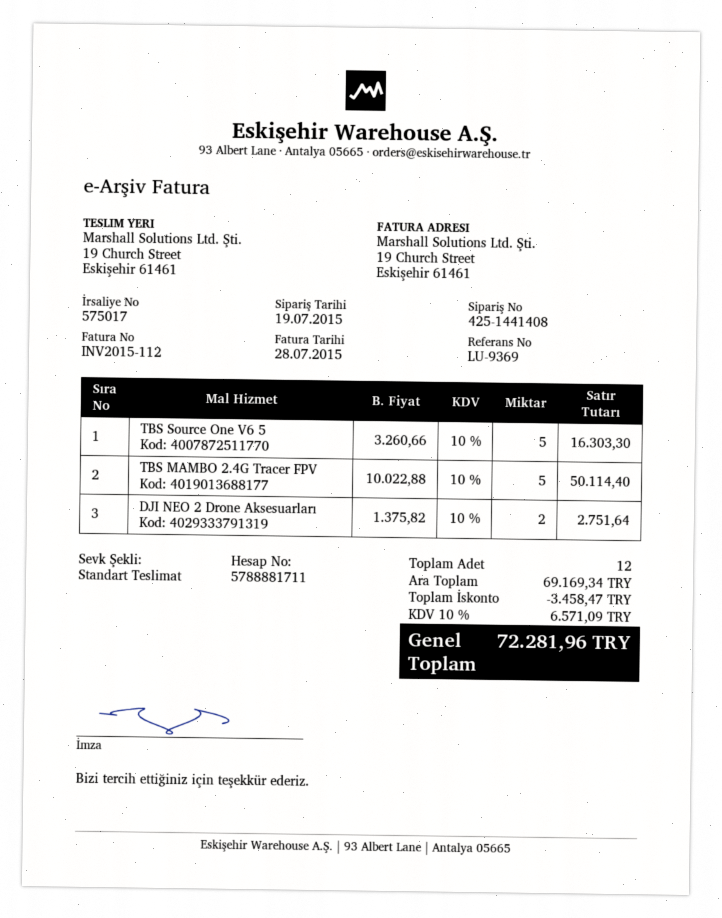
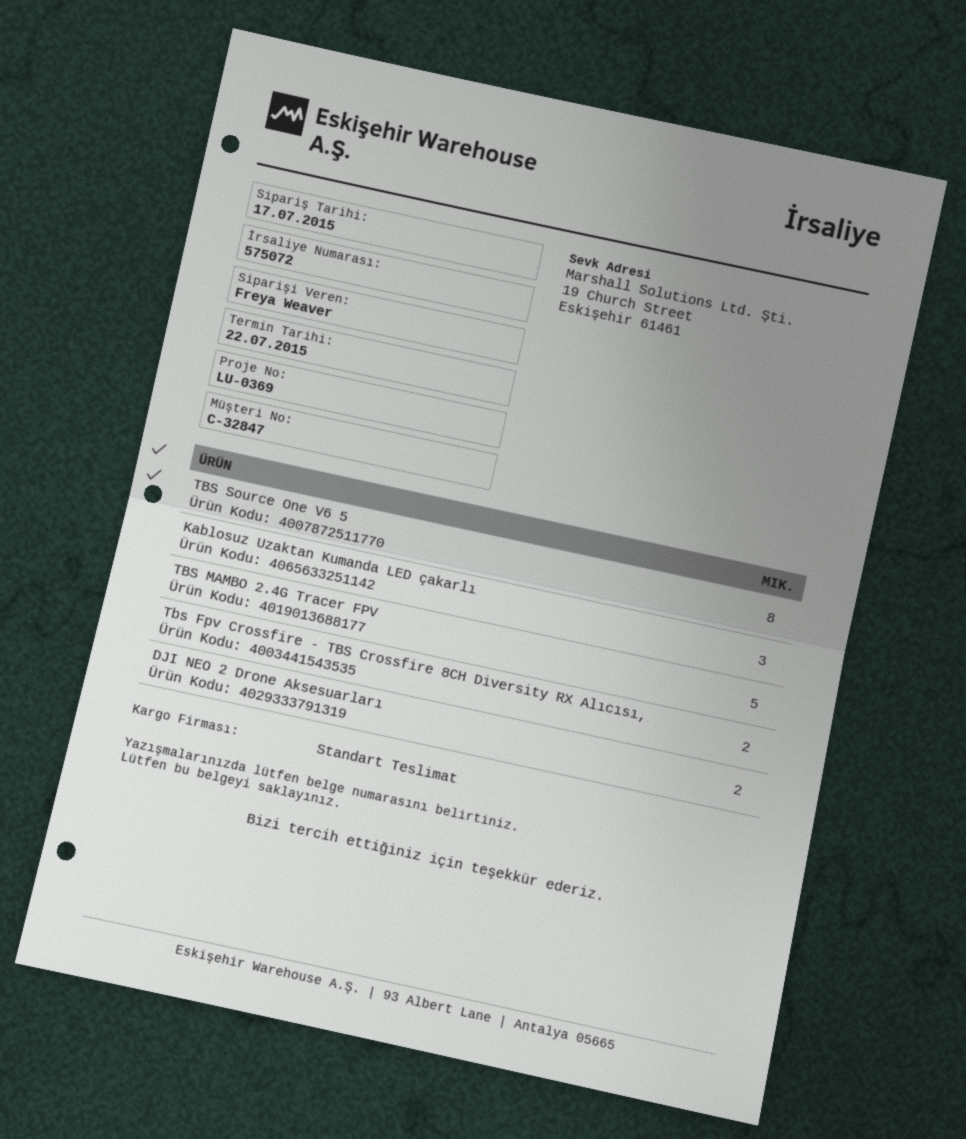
order date: 2015-07-19 -> 2015-07-17
delivery note number: 575017 -> 575072
reference: LU-9369 -> LU-0369
TBS Source One V6 5: 5 -> 8
Kablosuz Uzaktan Kumanda LED çakarlı: none -> 3
Tbs Fpv Crossfire - TBS Crossfire 8CH Diversity RX Alıcısı,: none -> 2

